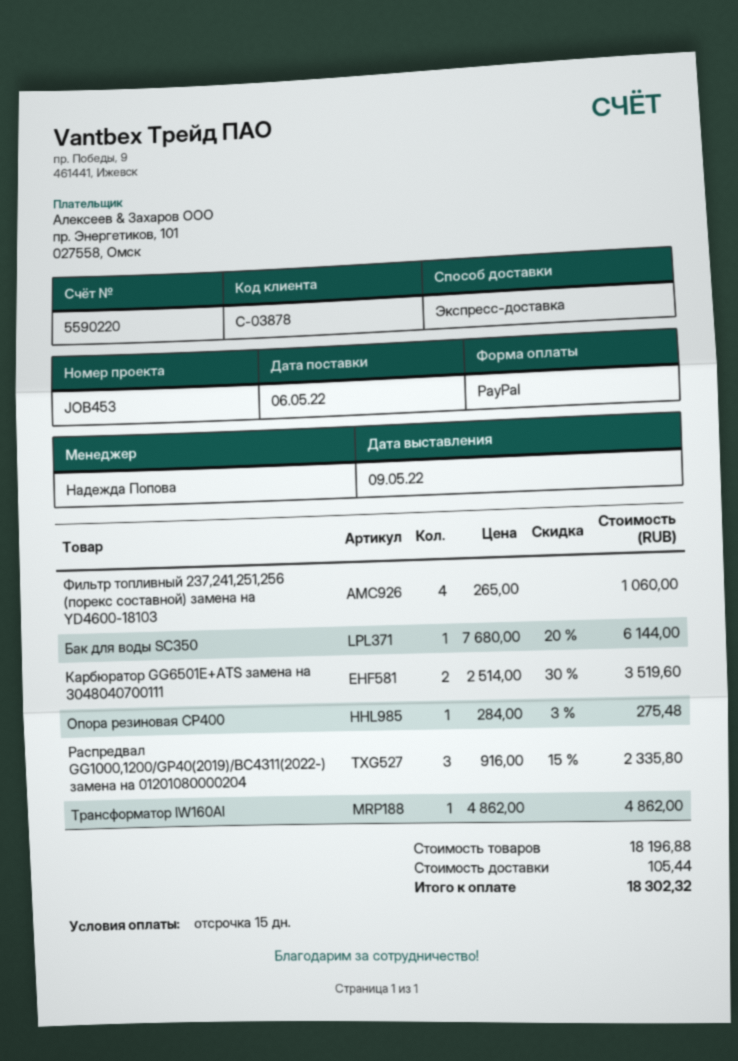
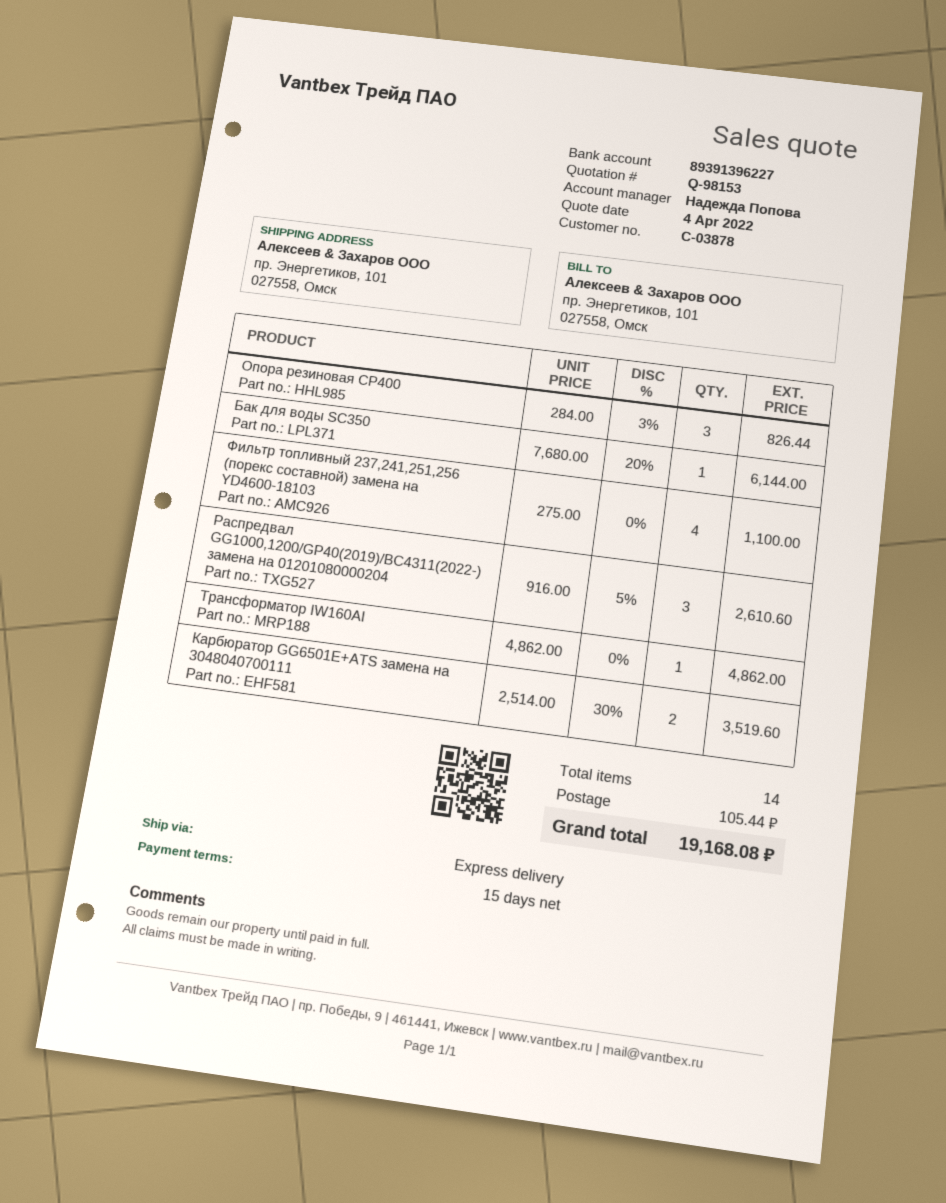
Фильтр топливный 237,241,251,256 (порекс составной) замена на YD4600-18103: 4 x 265.00 = 1060.00 -> 4 x 275.00 = 1100.00
Опора резиновая CP400: 1 x 284.00 - 3% = 275.48 -> 3 x 284.00 - 3% = 826.44
Распредвал GG1000,1200/GP40(2019)/BC4311(2022-) замена на 01201080000204: 3 x 916.00 - 15% = 2335.80 -> 3 x 916.00 - 5% = 2610.60
total: 18302.32 -> 19168.08

